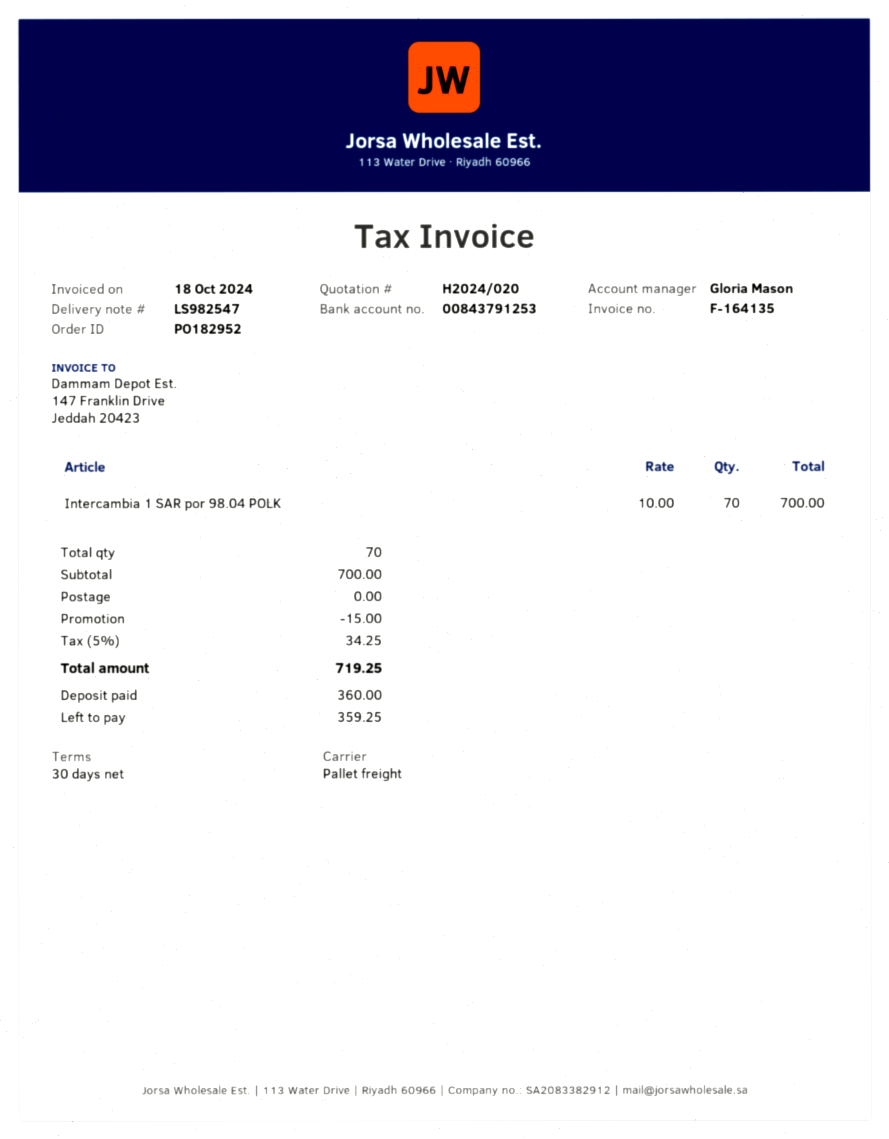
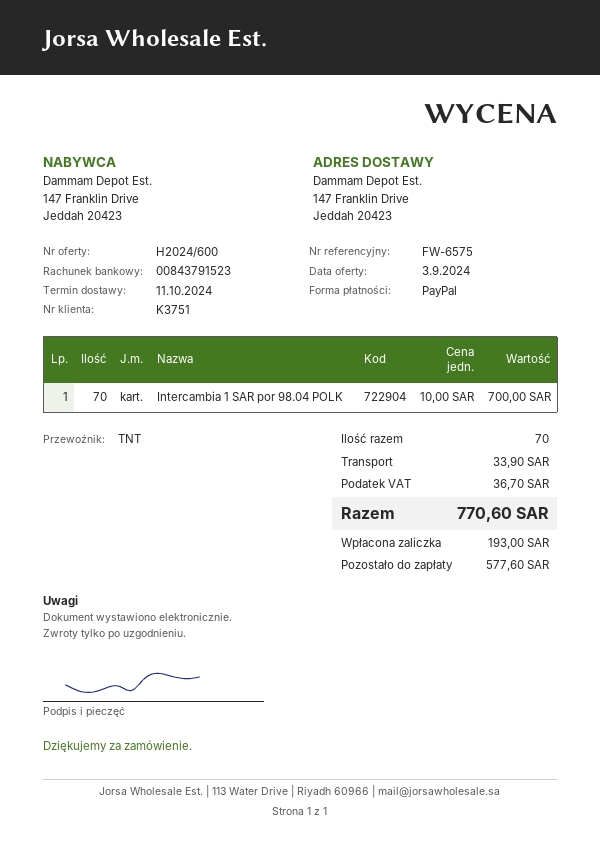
quote number: H2024/020 -> H2024/600
bank account: 00843791253 -> 00843791523
shipping method: pallet freight -> TNT
discount: 15.00 -> none
shipping: 0.00 -> 33.90
tax: 34.25 -> 36.70
total: 719.25 -> 770.60
deposit: 360.00 -> 193.00
balance: 359.25 -> 577.60

